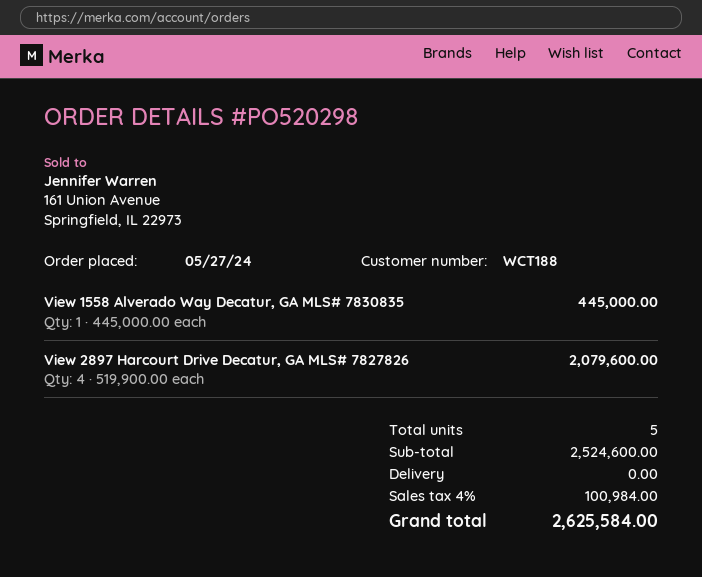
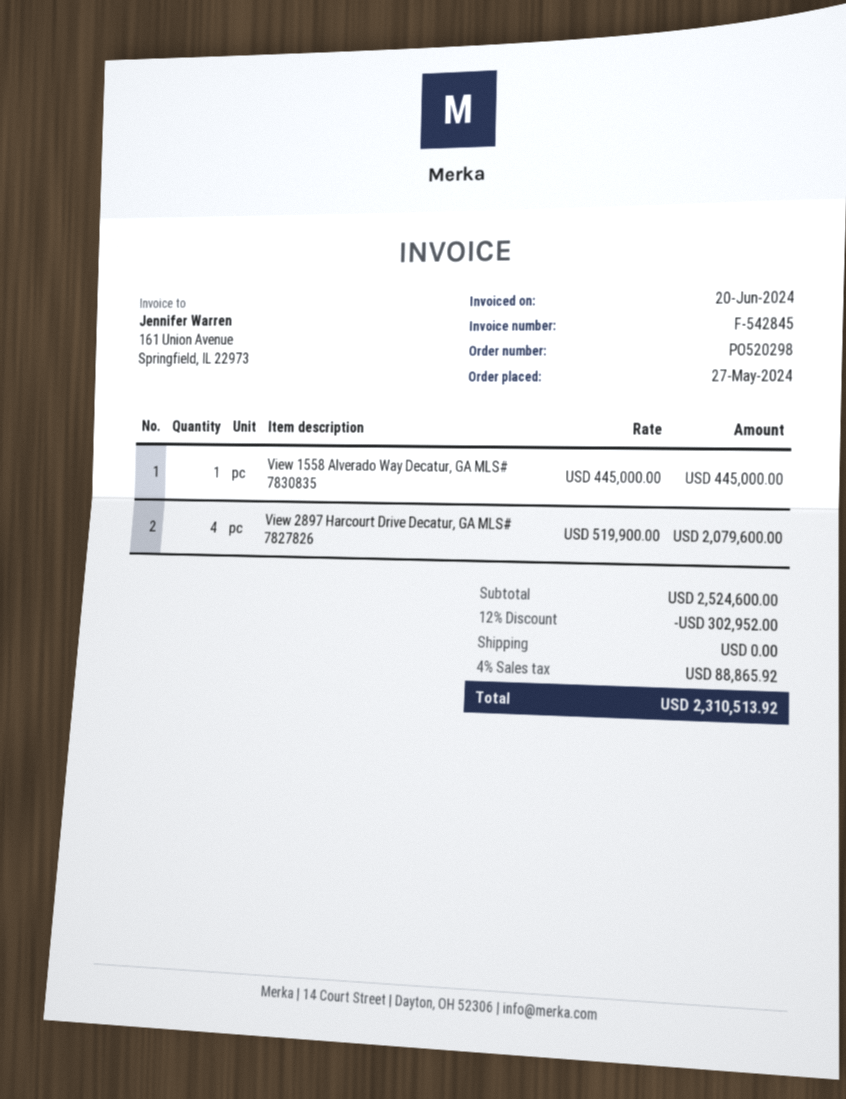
discount: none -> 12% = 302952.00
tax: 4% = 100984.00 -> 4% = 88865.92
total: 2625584.00 -> 2310513.92

